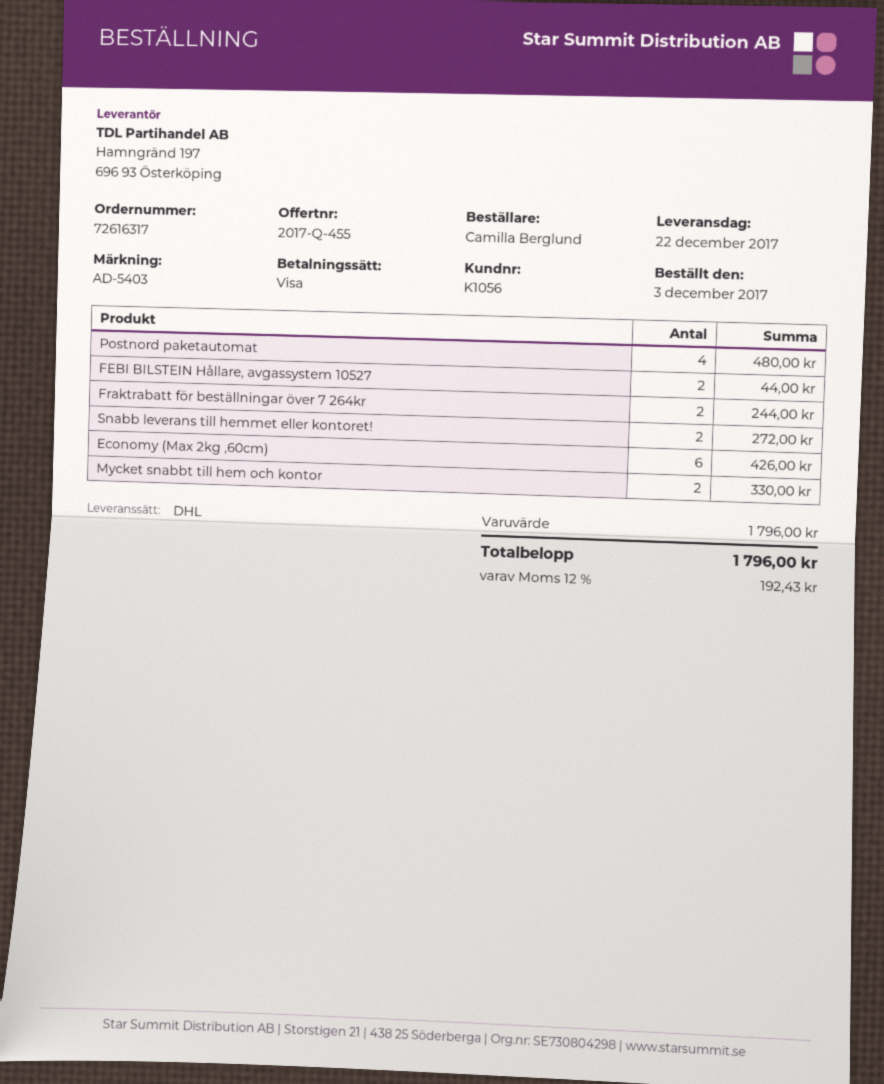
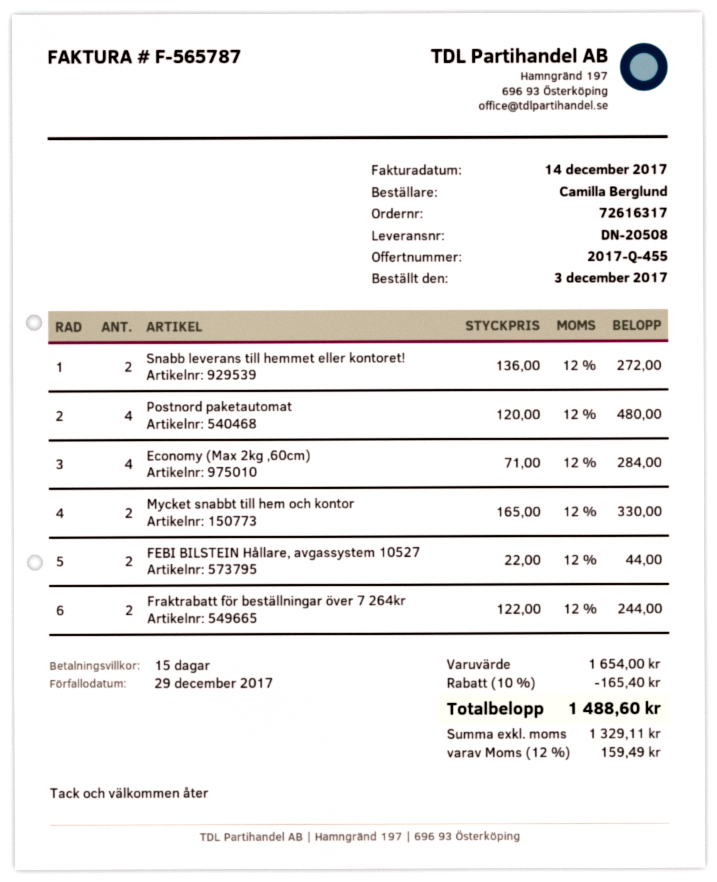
Economy (Max 2kg ,60cm): 6 for 426.00 -> 4 for 284.00
subtotal: 1796.00 -> 1654.00
discount: none -> 10% = 165.40
tax: 12% = 192.43 -> 12% = 159.49
total: 1796.00 -> 1488.60

